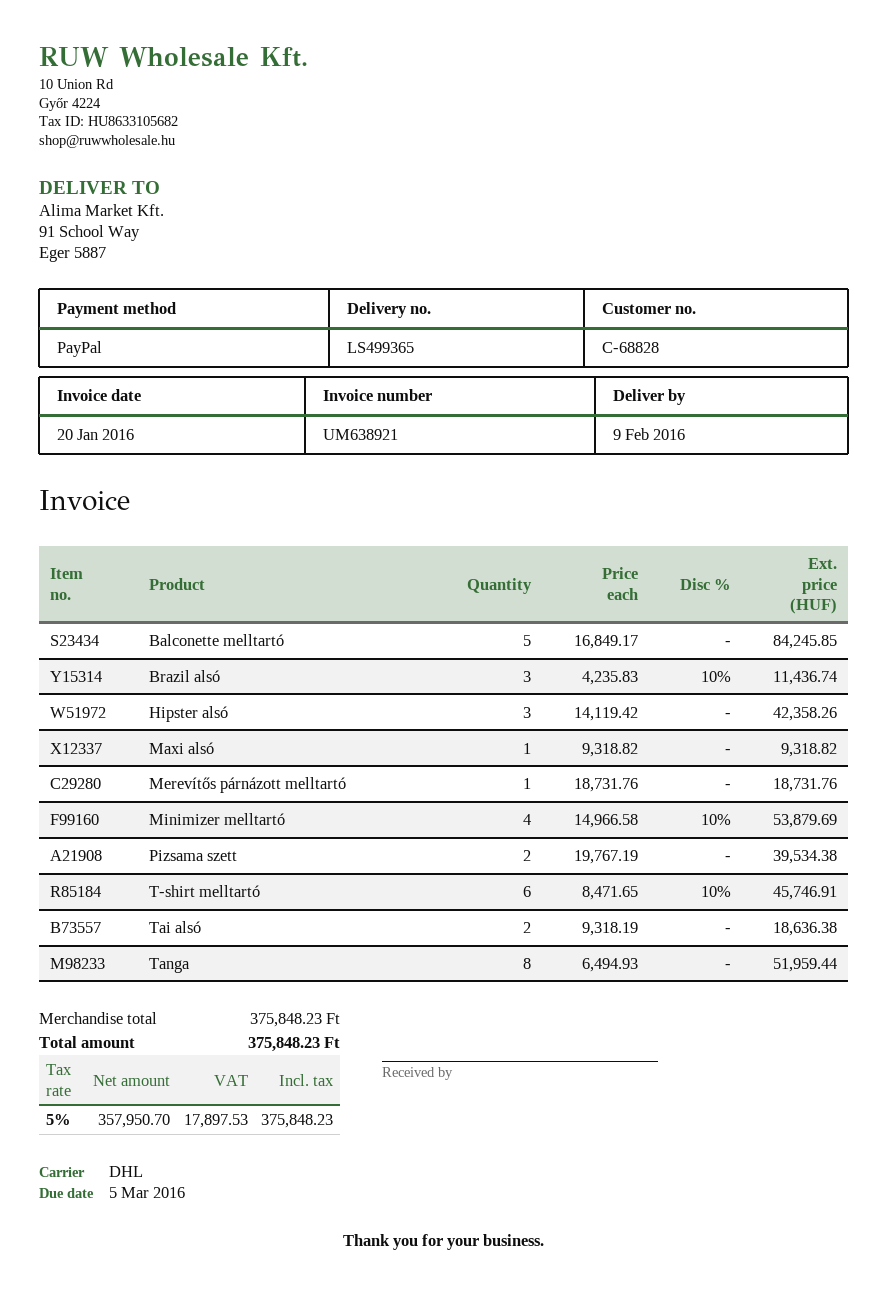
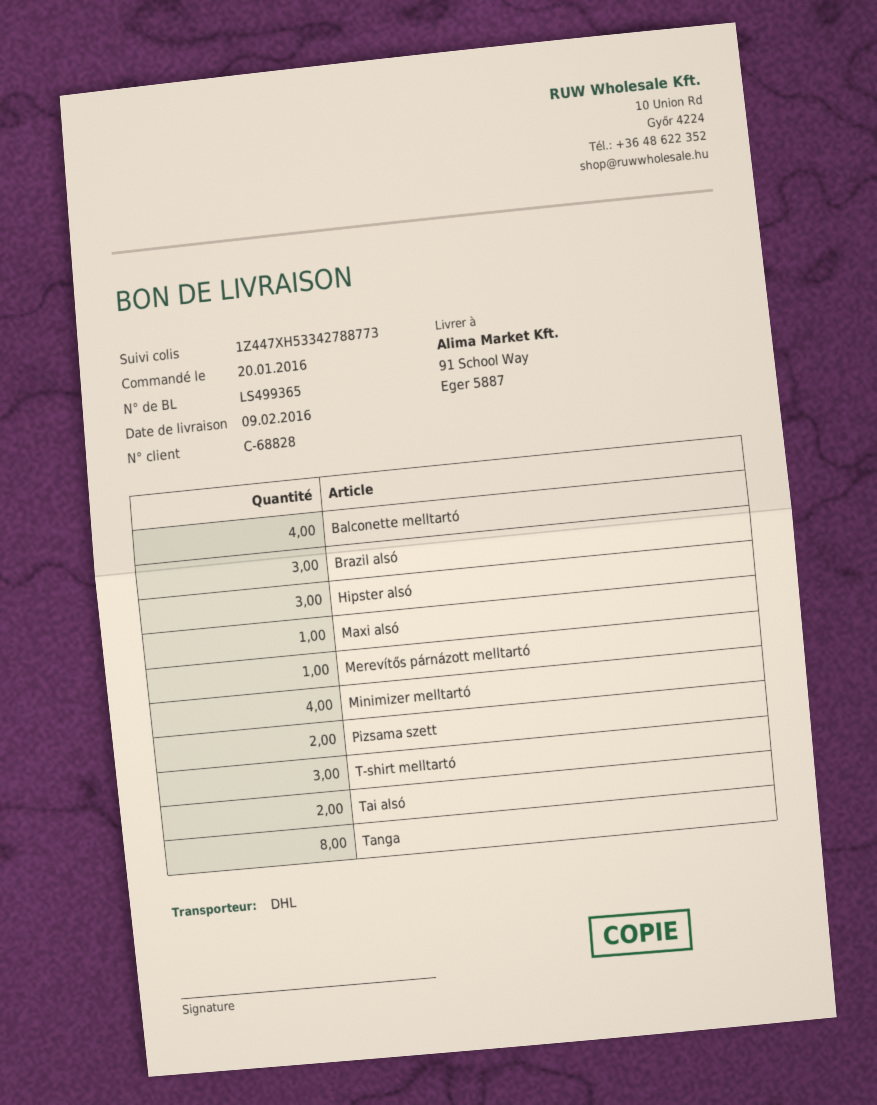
Balconette melltartó: 5 -> 4
T-shirt melltartó: 6 -> 3

